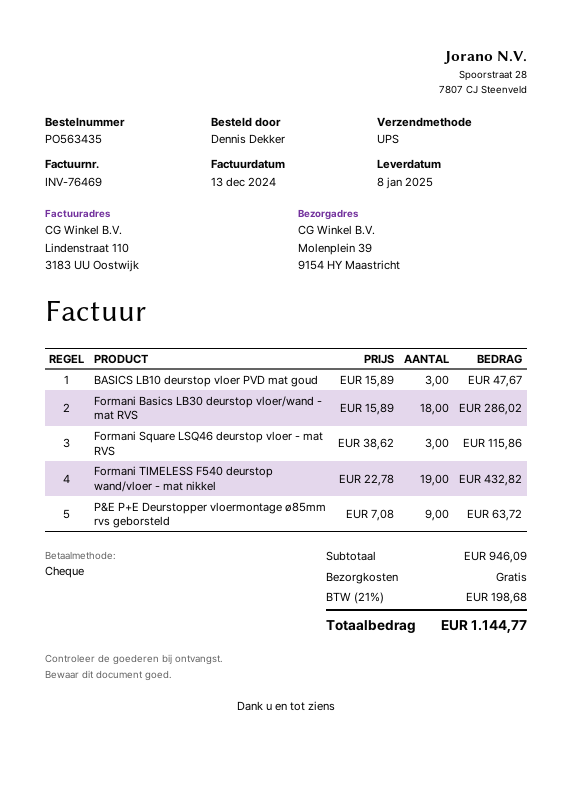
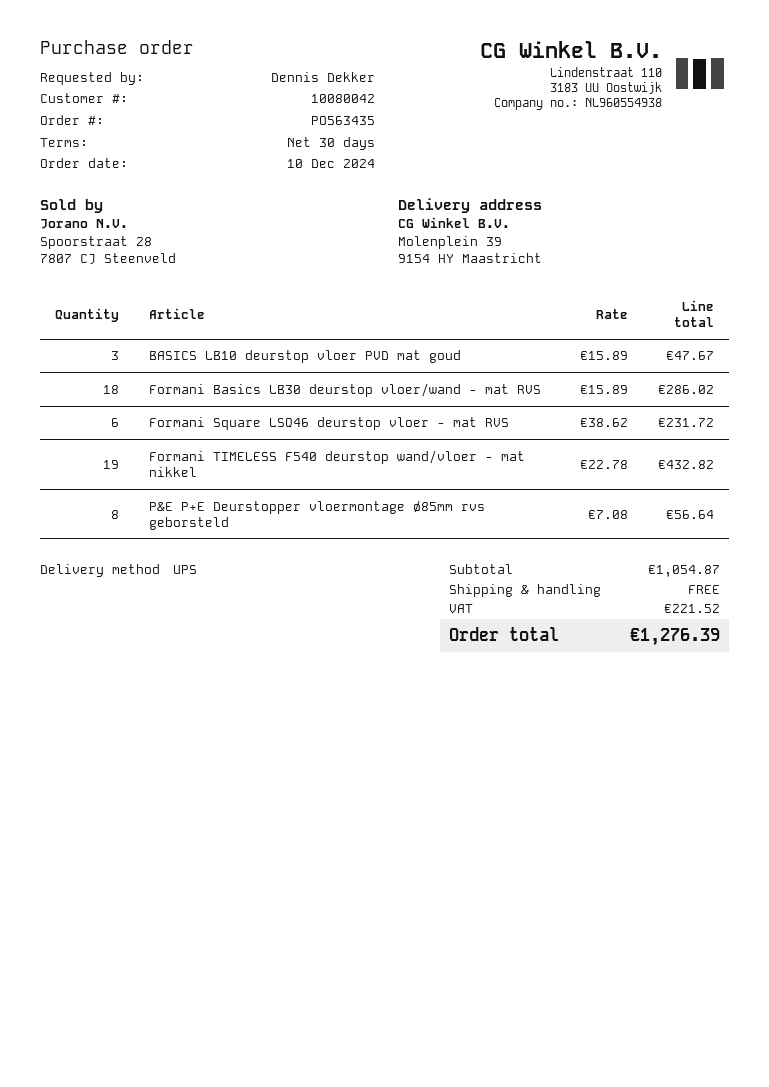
Formani Square LSQ46 deurstop vloer - mat RVS: 3 x 38.62 = 115.86 -> 6 x 38.62 = 231.72
P&E P+E Deurstopper vloermontage ø85mm rvs geborsteld: 9 x 7.08 = 63.72 -> 8 x 7.08 = 56.64
subtotal: 946.09 -> 1054.87
tax: 198.68 -> 221.52
total: 1144.77 -> 1276.39

